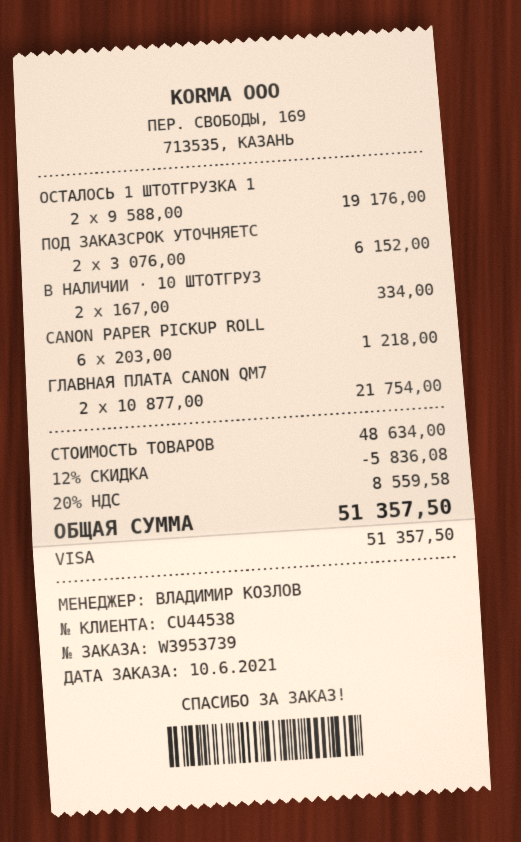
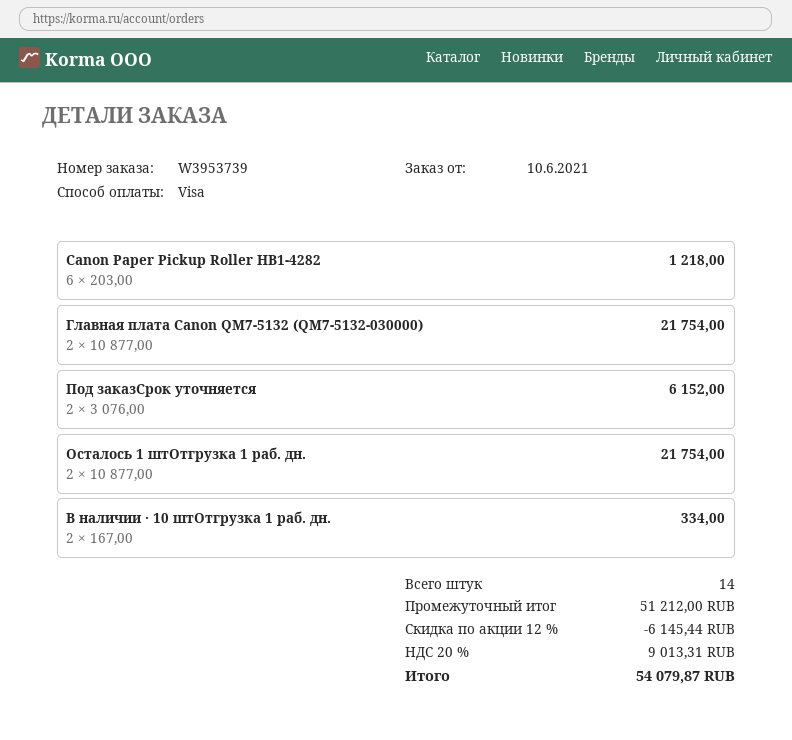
ОСТАЛОСЬ 1 ШТОТГРУЗКА 1: 2 x 9588.00 = 19176.00 -> 2 x 10877.00 = 21754.00
subtotal: 48634.00 -> 51212.00
discount: 12% = 5836.08 -> 12% = 6145.44
tax: 20% = 8559.58 -> 20% = 9013.31
total: 51357.50 -> 54079.87

